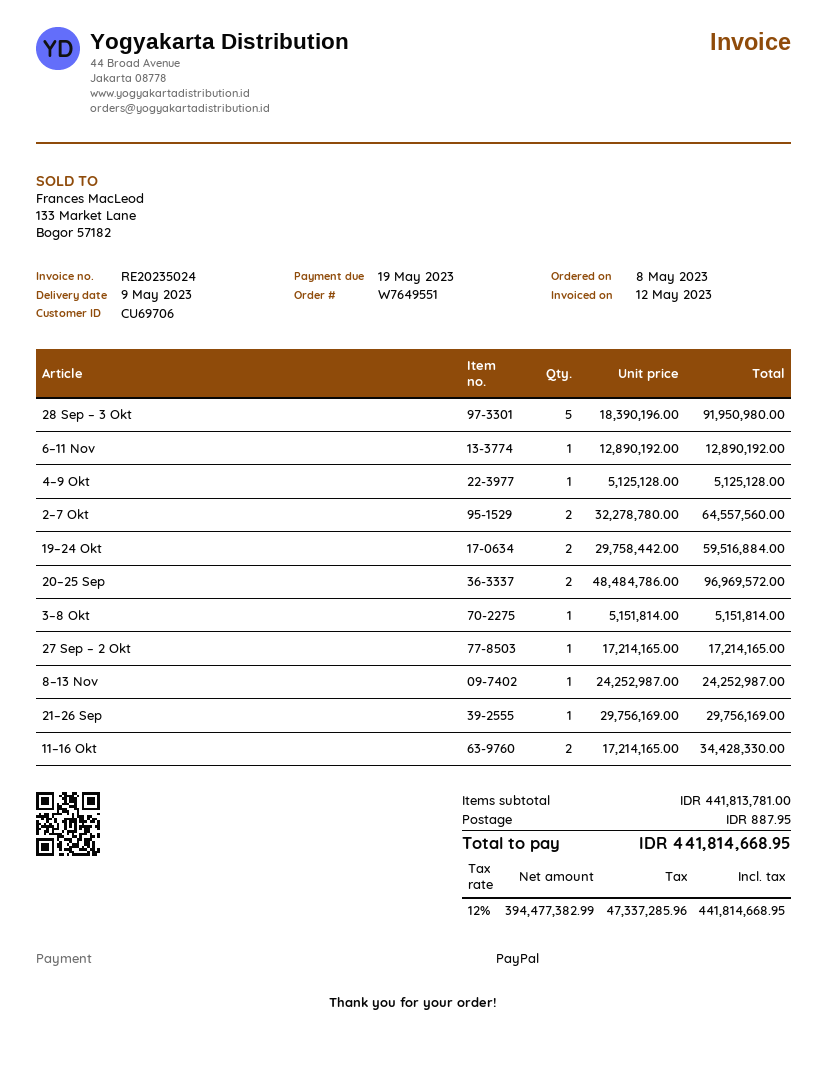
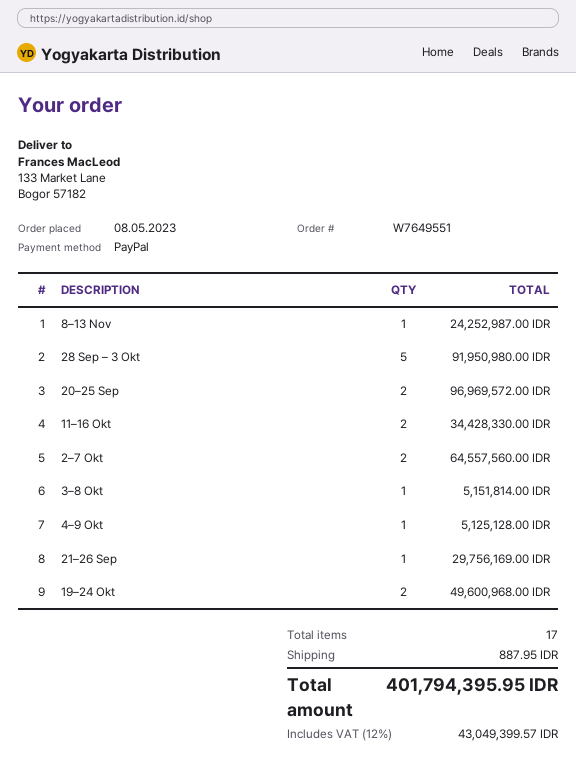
6–11 Nov: 1 for 12890192.00 -> none
19–24 Okt: 2 for 59516884.00 -> 2 for 49600968.00
27 Sep – 2 Okt: 1 for 17214165.00 -> none
tax: 12% = 47337285.96 -> 12% = 43049399.57
total: 441814668.95 -> 401794395.95

